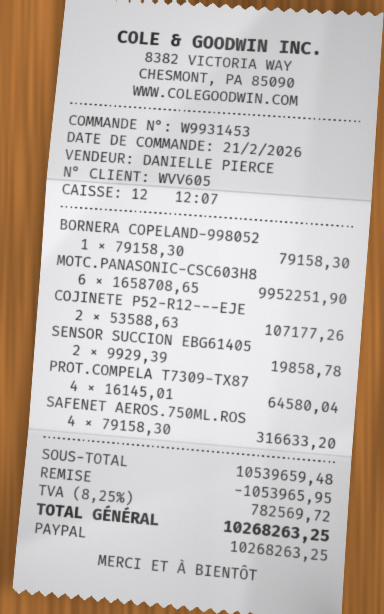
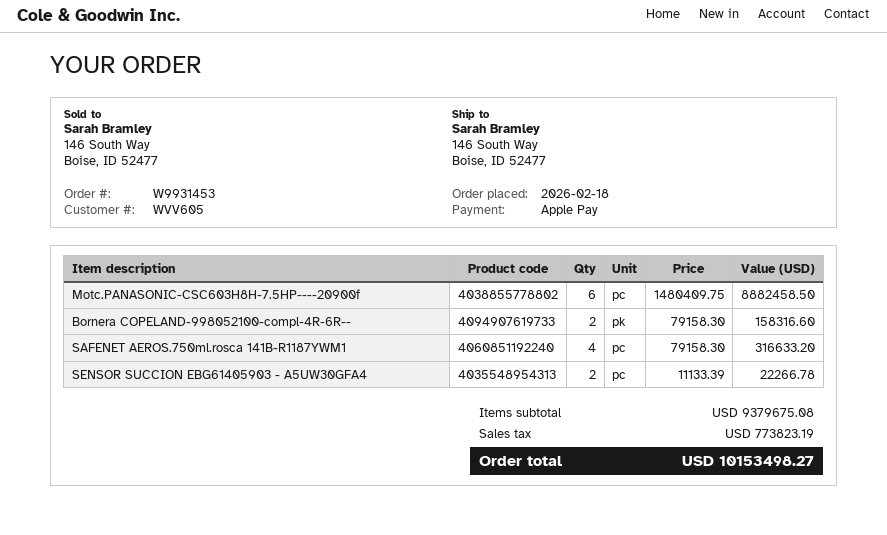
order date: 2026-02-21 -> 2026-02-18
payment method: PayPal -> Apple Pay
BORNERA COPELAND-998052: 1 x 79158.30 = 79158.30 -> 2 x 79158.30 = 158316.60
MOTC.PANASONIC-CSC603H8: 6 x 1658708.65 = 9952251.90 -> 6 x 1480409.75 = 8882458.50
COJINETE P52-R12---EJE: 2 x 53588.63 = 107177.26 -> none
SENSOR SUCCION EBG61405: 2 x 9929.39 = 19858.78 -> 2 x 11133.39 = 22266.78
PROT.COMPELA T7309-TX87: 4 x 16145.01 = 64580.04 -> none
subtotal: 10539659.48 -> 9379675.08
discount: 1053965.95 -> none
tax: 782569.72 -> 773823.19
total: 10268263.25 -> 10153498.27

